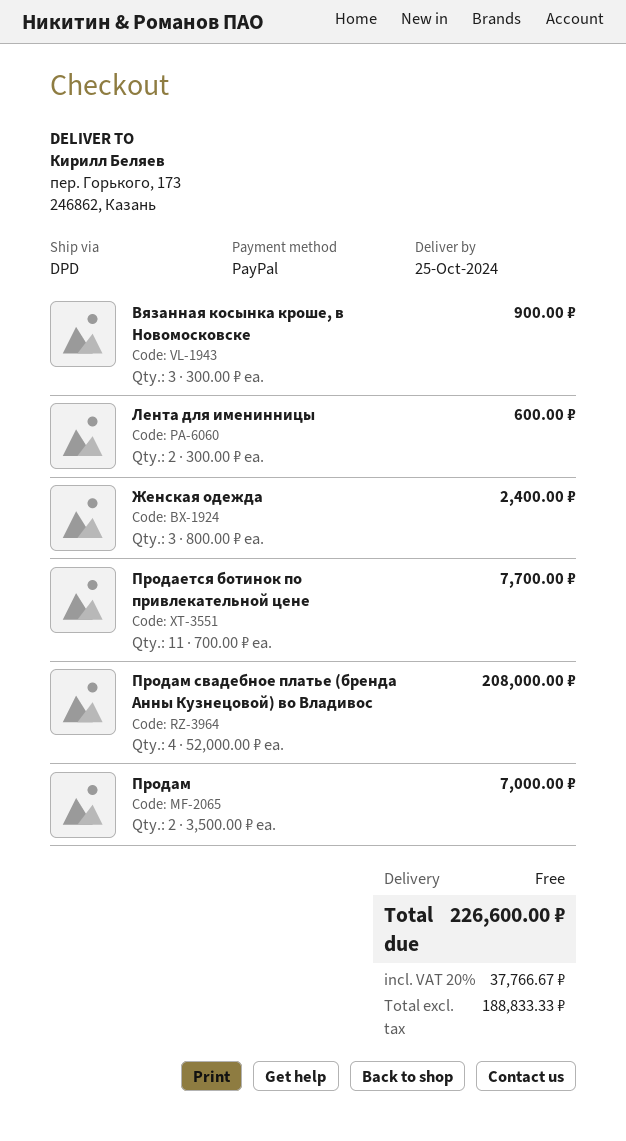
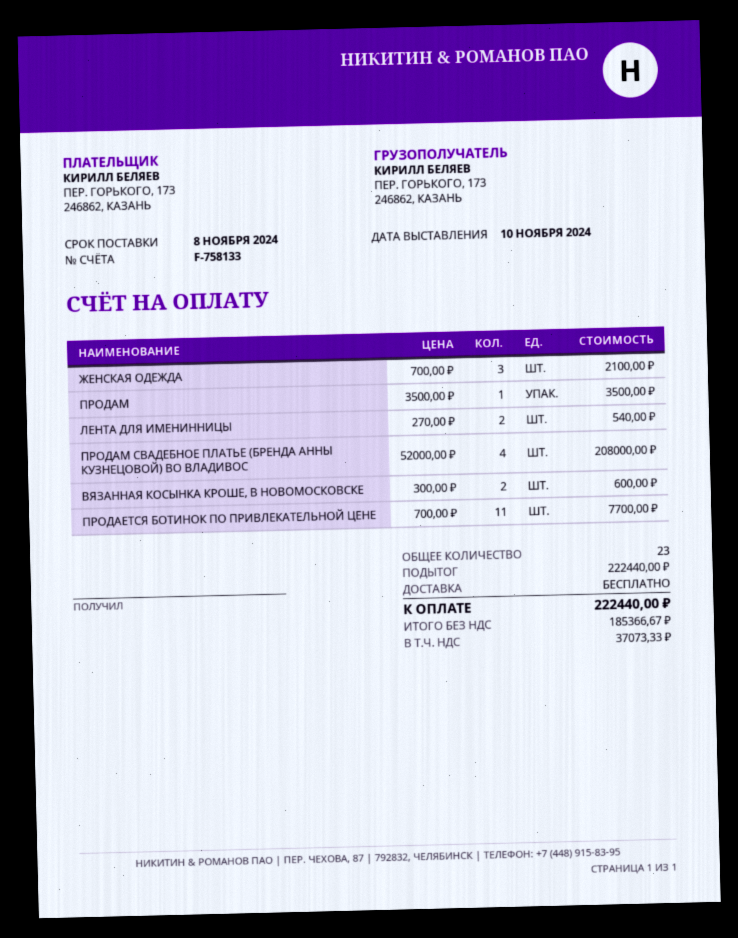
delivery date: 2024-10-25 -> 2024-11-08
Вязанная косынка кроше, в Новомосковске: 3 x 300.00 = 900.00 -> 2 x 300.00 = 600.00
Лента для именинницы: 2 x 300.00 = 600.00 -> 2 x 270.00 = 540.00
Женская одежда: 3 x 800.00 = 2400.00 -> 3 x 700.00 = 2100.00
Продам: 2 x 3500.00 = 7000.00 -> 1 x 3500.00 = 3500.00
net: 188833.33 -> 185366.67
tax: 37766.67 -> 37073.33
total: 226600.00 -> 222440.00

